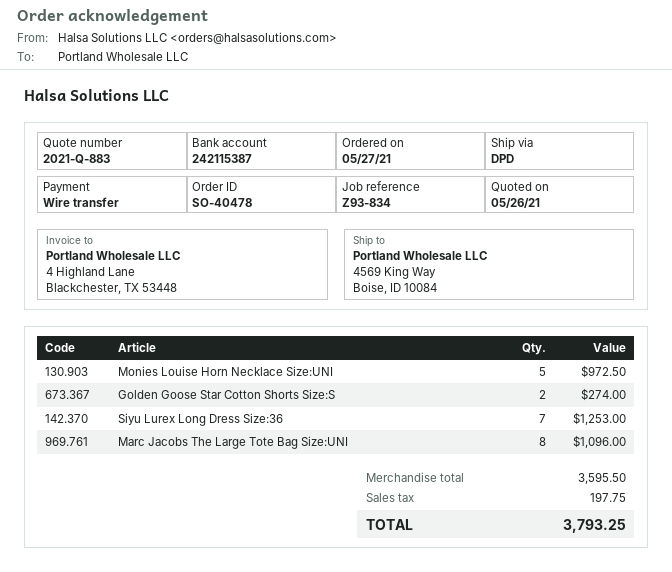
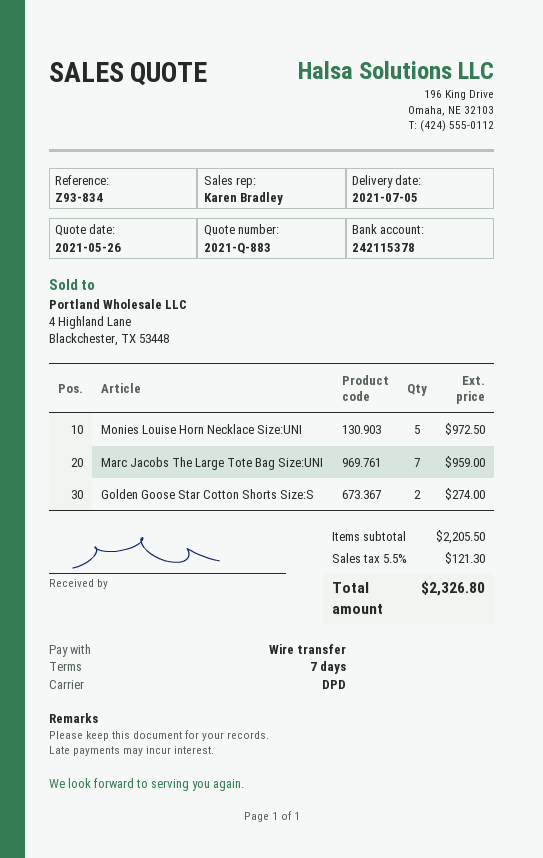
bank account: 242115387 -> 242115378
Siyu Lurex Long Dress Size:36: 7 for 1253.00 -> none
Marc Jacobs The Large Tote Bag Size:UNI: 8 for 1096.00 -> 7 for 959.00
subtotal: 3595.50 -> 2205.50
tax: 197.75 -> 121.30
total: 3793.25 -> 2326.80

